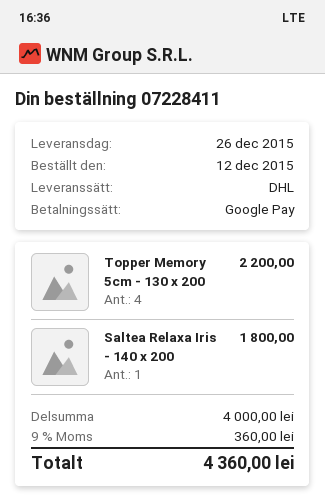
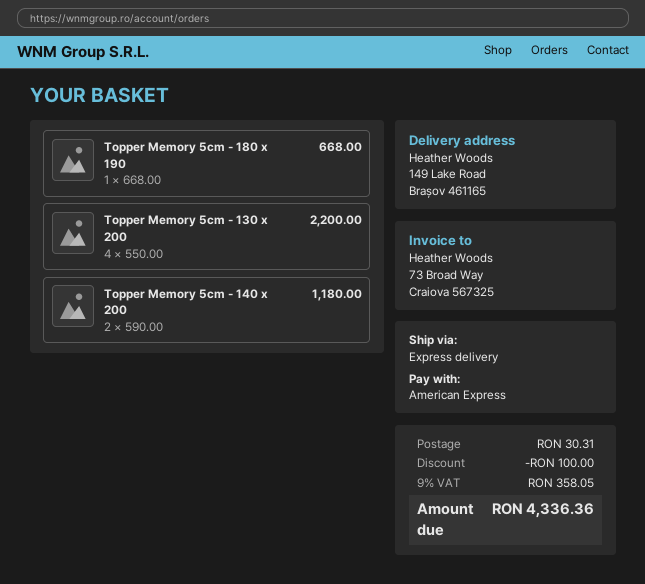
payment method: Google Pay -> American Express
shipping method: DHL -> express
Saltea Relaxa Iris - 140 x 200: 1 for 1800.00 -> none
Topper Memory 5cm - 180 x 190: none -> 1 for 668.00
Topper Memory 5cm - 140 x 200: none -> 2 for 1180.00
discount: none -> 100.00
shipping: none -> 30.31
tax: 9% = 360.00 -> 9% = 358.05
total: 4360.00 -> 4336.36

